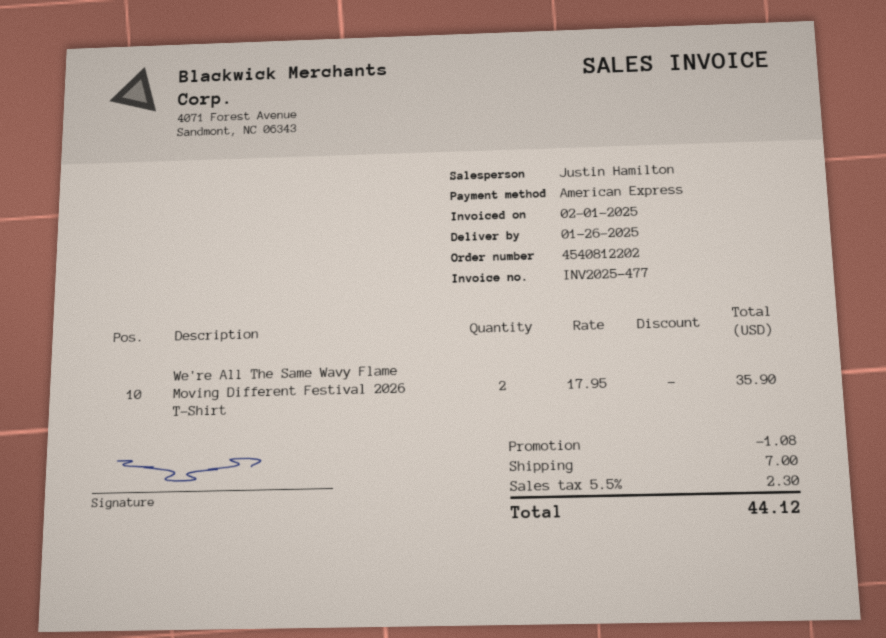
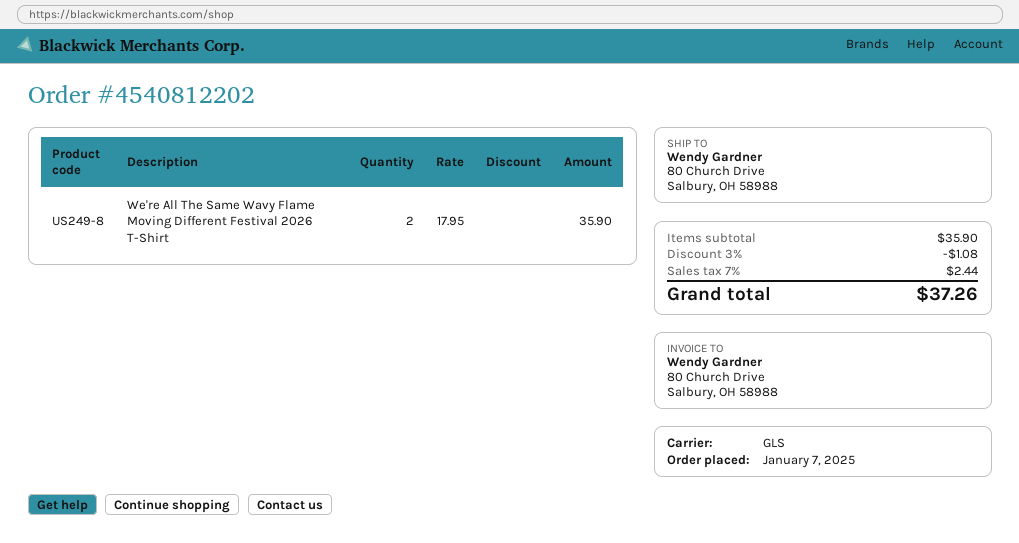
shipping: 7.00 -> none
tax: 5.5% = 2.30 -> 7% = 2.44
total: 44.12 -> 37.26

